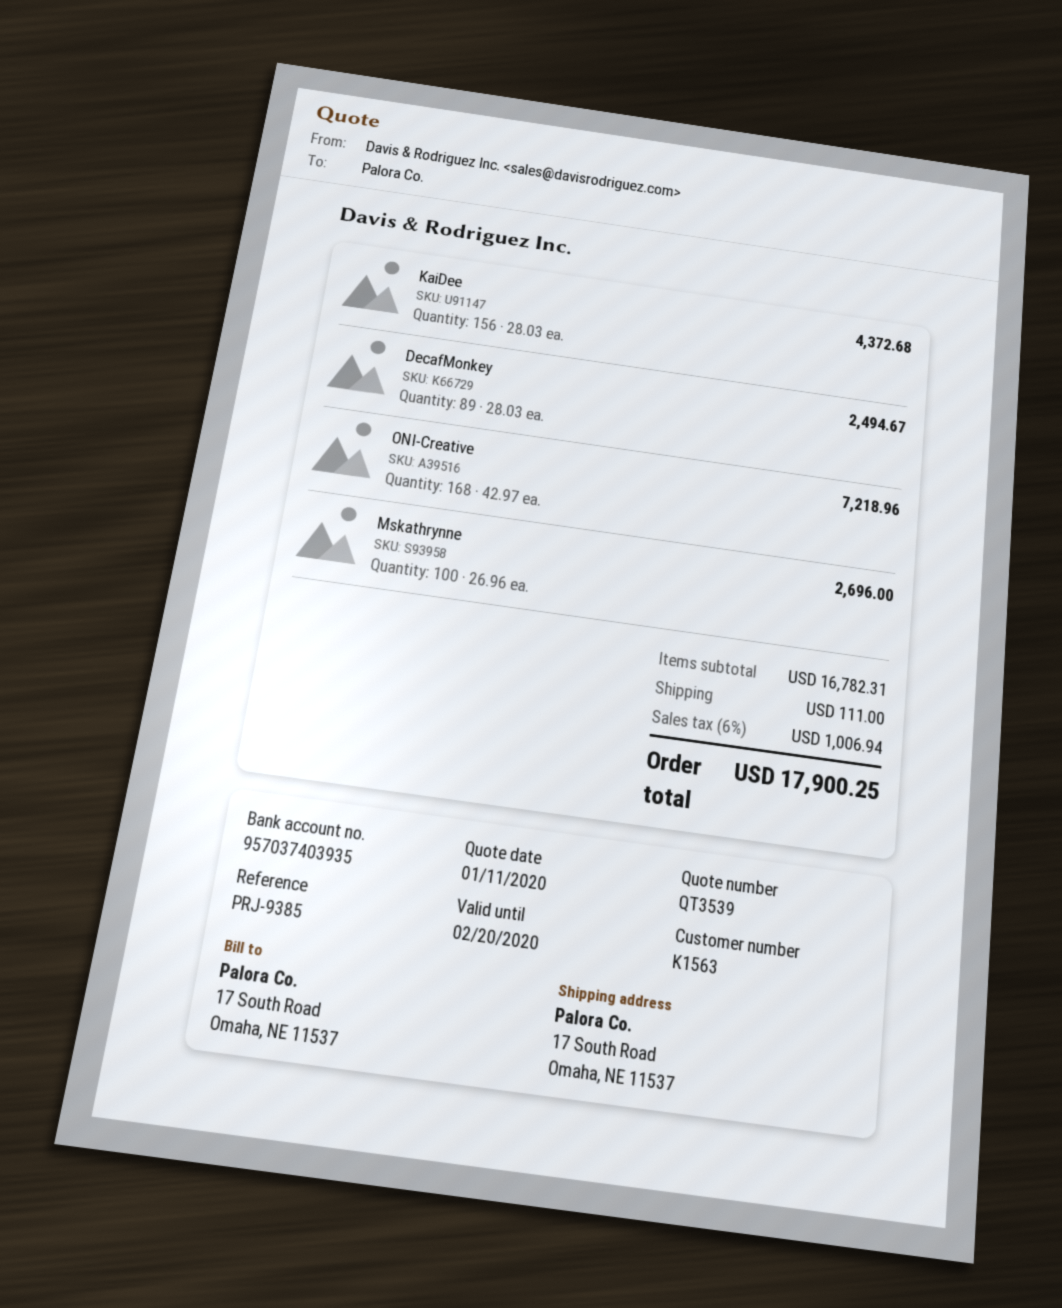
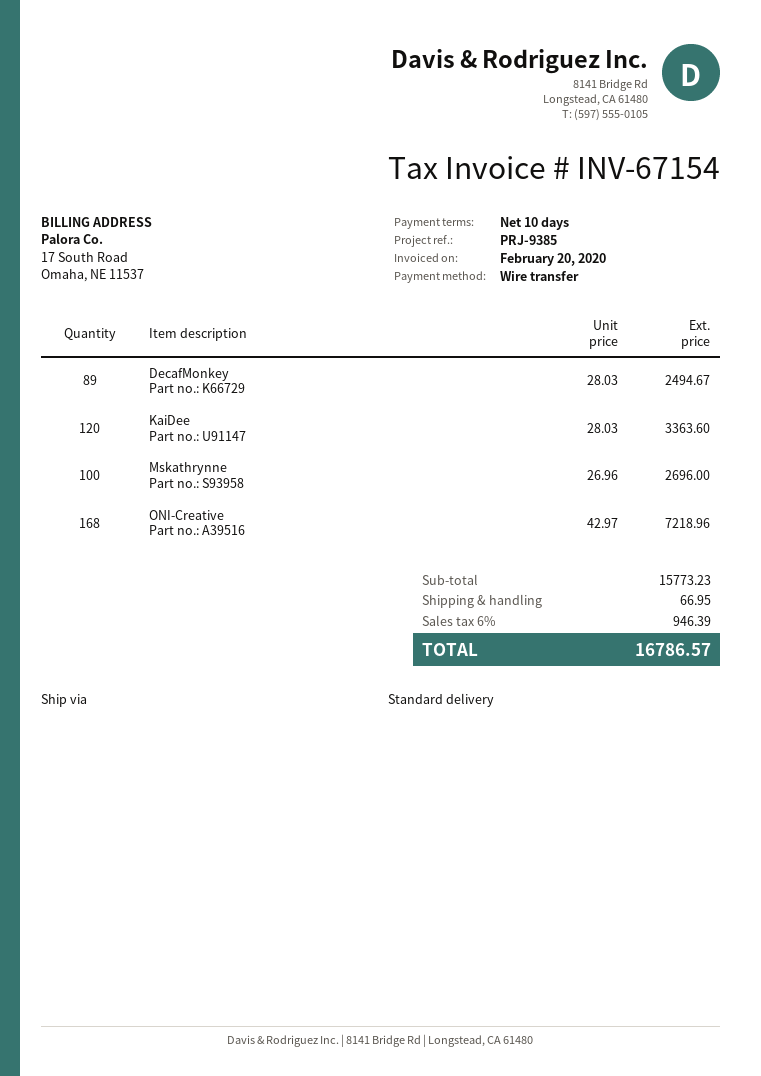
KaiDee: 156 x 28.03 = 4372.68 -> 120 x 28.03 = 3363.60
subtotal: 16782.31 -> 15773.23
shipping: 111.00 -> 66.95
tax: 6% = 1006.94 -> 6% = 946.39
total: 17900.25 -> 16786.57

